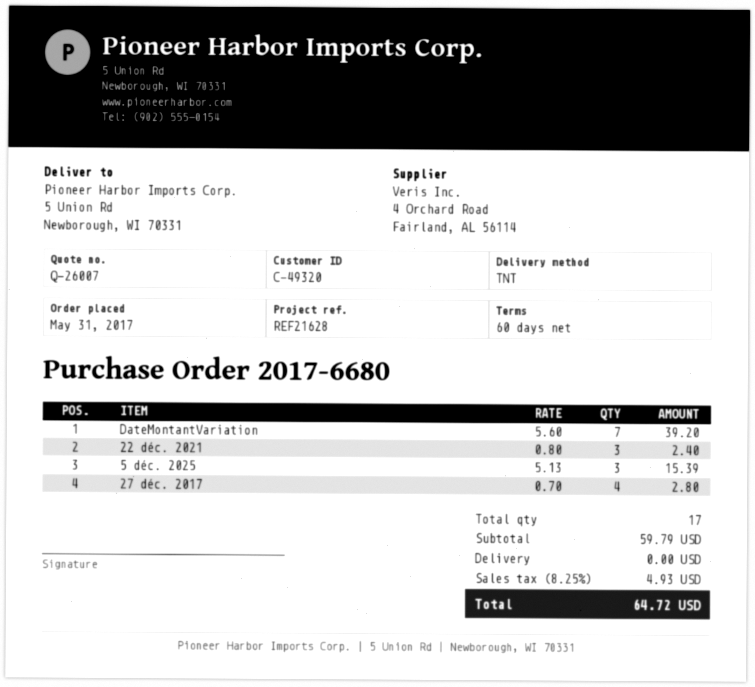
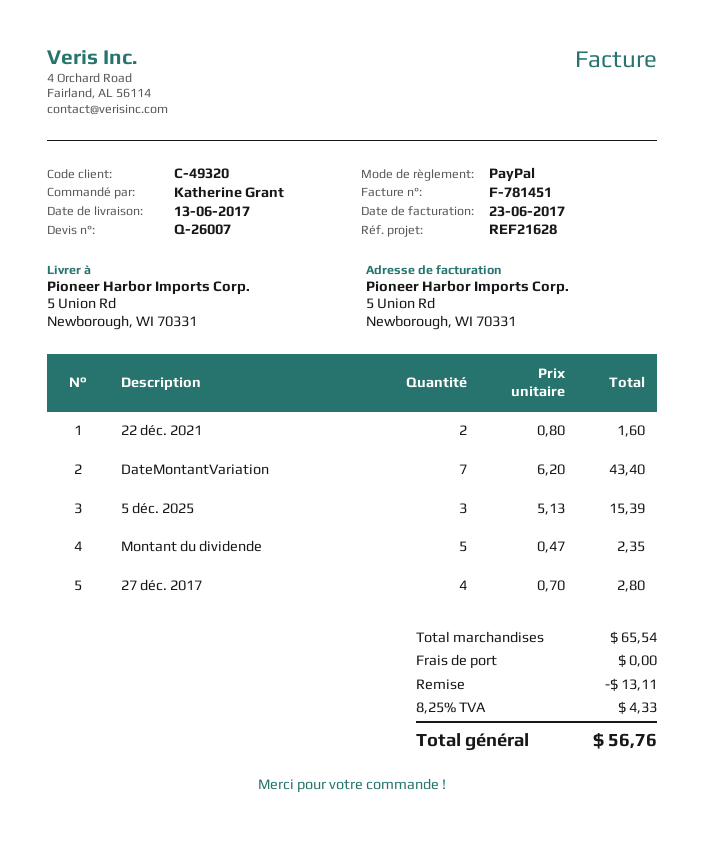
DateMontantVariation: 7 x 5.60 = 39.20 -> 7 x 6.20 = 43.40
22 déc. 2021: 3 x 0.80 = 2.40 -> 2 x 0.80 = 1.60
Montant du dividende: none -> 5 x 0.47 = 2.35
subtotal: 59.79 -> 65.54
discount: none -> 13.11
tax: 8.25% = 4.93 -> 8.25% = 4.33
total: 64.72 -> 56.76

